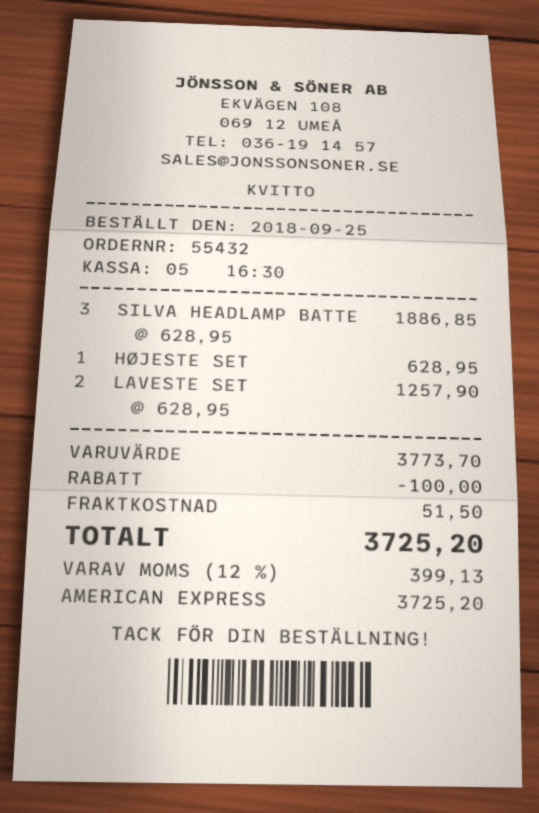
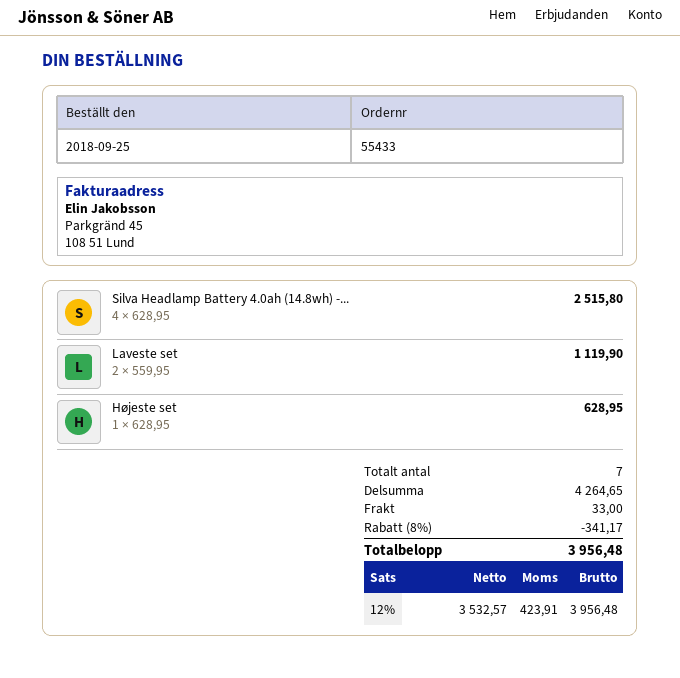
order number: 55432 -> 55433
SILVA HEADLAMP BATTE: 3 x 628.95 = 1886.85 -> 4 x 628.95 = 2515.80
LAVESTE SET: 2 x 628.95 = 1257.90 -> 2 x 559.95 = 1119.90
subtotal: 3773.70 -> 4264.65
discount: 100.00 -> 341.17
shipping: 51.50 -> 33.00
tax: 12% = 399.13 -> 12% = 423.91
total: 3725.20 -> 3956.48

